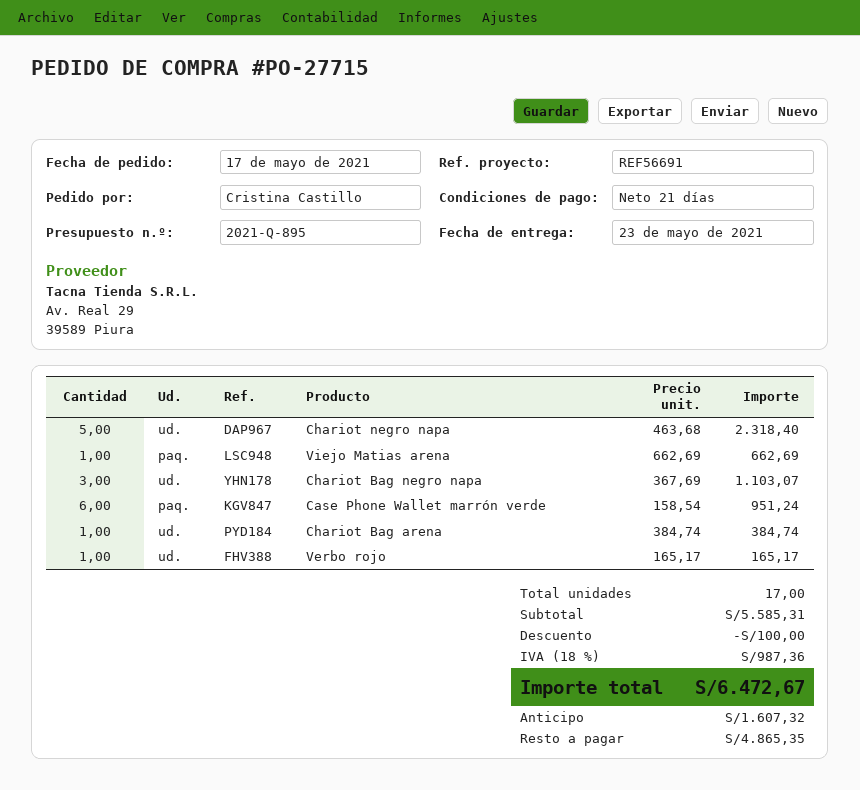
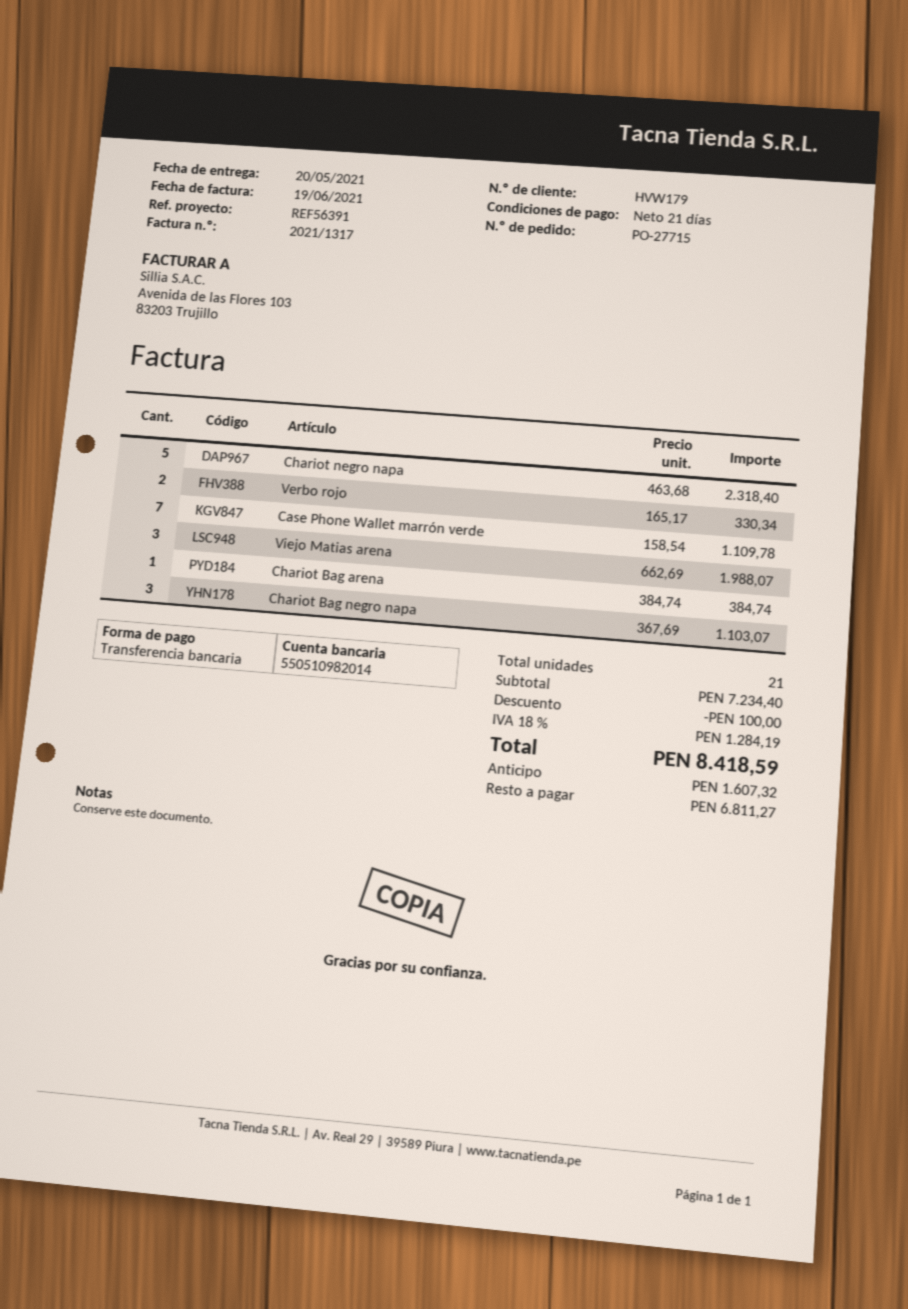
delivery date: 2021-05-23 -> 2021-05-20
reference: REF56691 -> REF56391
Viejo Matias arena: 1 x 662.69 = 662.69 -> 3 x 662.69 = 1988.07
Case Phone Wallet marrón verde: 6 x 158.54 = 951.24 -> 7 x 158.54 = 1109.78
Verbo rojo: 1 x 165.17 = 165.17 -> 2 x 165.17 = 330.34
total quantity: 17 -> 21
subtotal: 5585.31 -> 7234.40
tax: 18% = 987.36 -> 18% = 1284.19
total: 6472.67 -> 8418.59
balance: 4865.35 -> 6811.27

